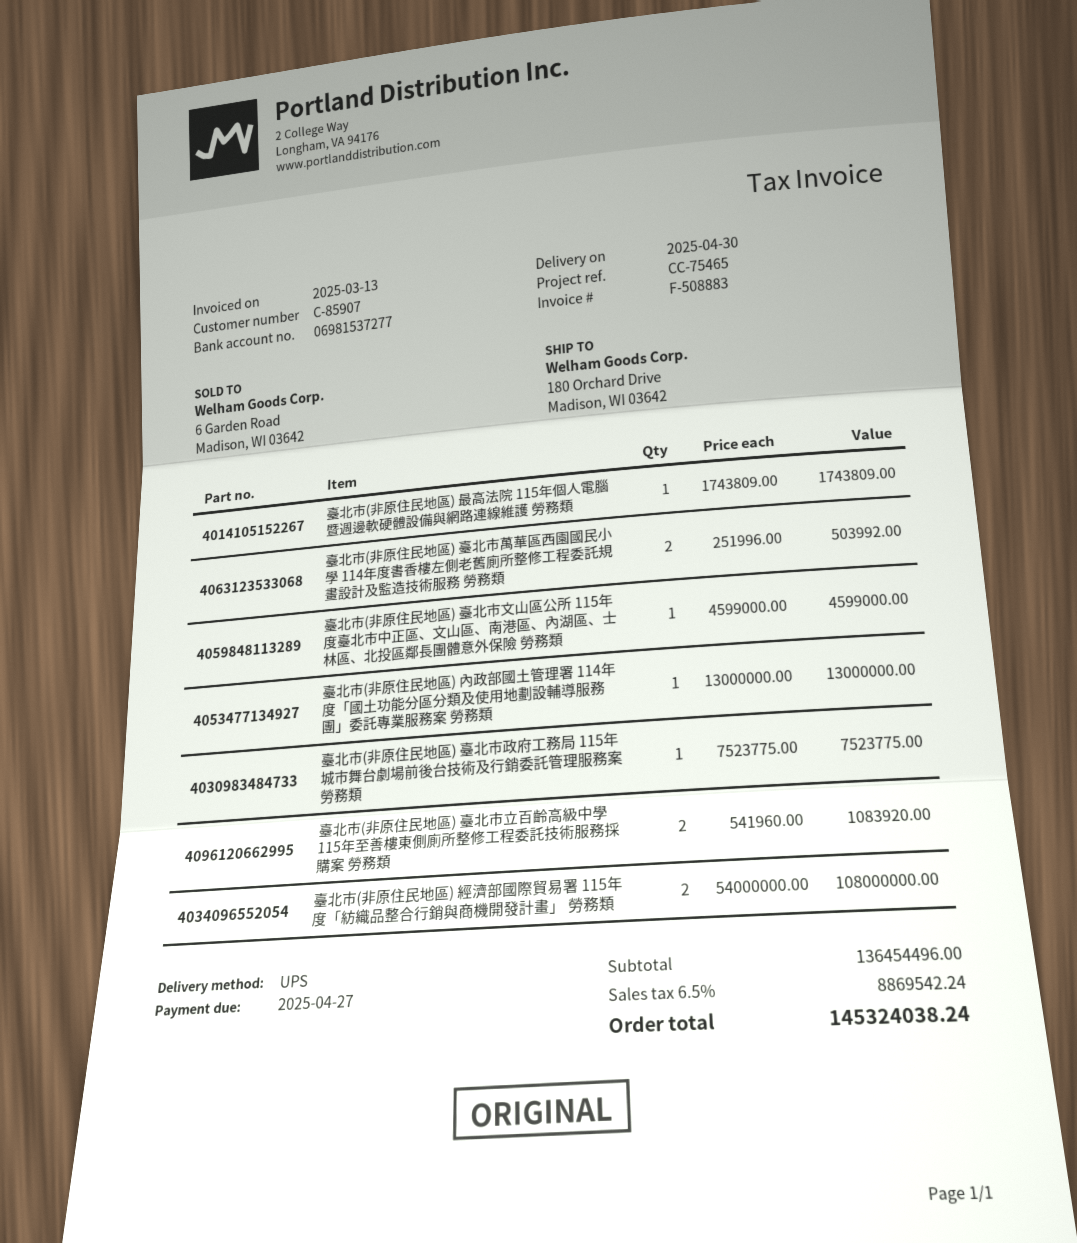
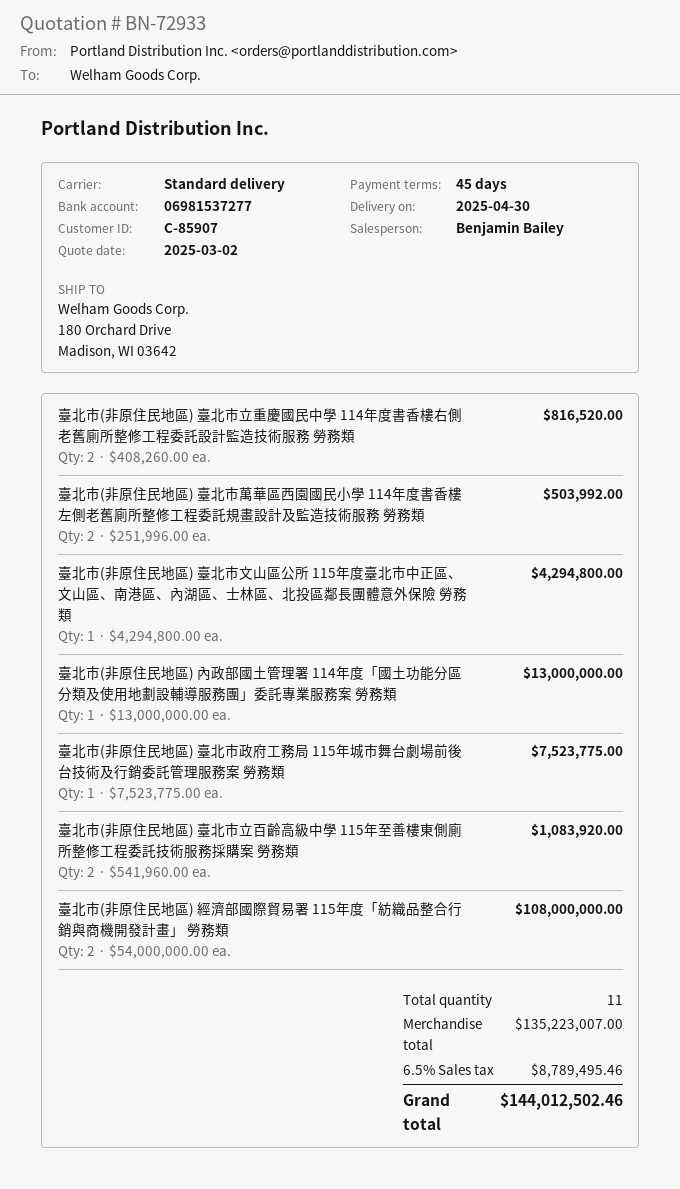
shipping method: UPS -> standard
臺北市(非原住民地區) 最高法院 115年個人電腦暨週邊軟硬體設備與網路連線維護 勞務類: 1 x 1743809.00 = 1743809.00 -> none
臺北市(非原住民地區) 臺北市文山區公所 115年度臺北市中正區、文山區、南港區、內湖區、士林區、北投區鄰長團體意外保險 勞務類: 1 x 4599000.00 = 4599000.00 -> 1 x 4294800.00 = 4294800.00
臺北市(非原住民地區) 臺北市立重慶國民中學 114年度書香樓右側老舊廁所整修工程委託設計監造技術服務 勞務類: none -> 2 x 408260.00 = 816520.00
subtotal: 136454496.00 -> 135223007.00
tax: 6.5% = 8869542.24 -> 6.5% = 8789495.46
total: 145324038.24 -> 144012502.46

